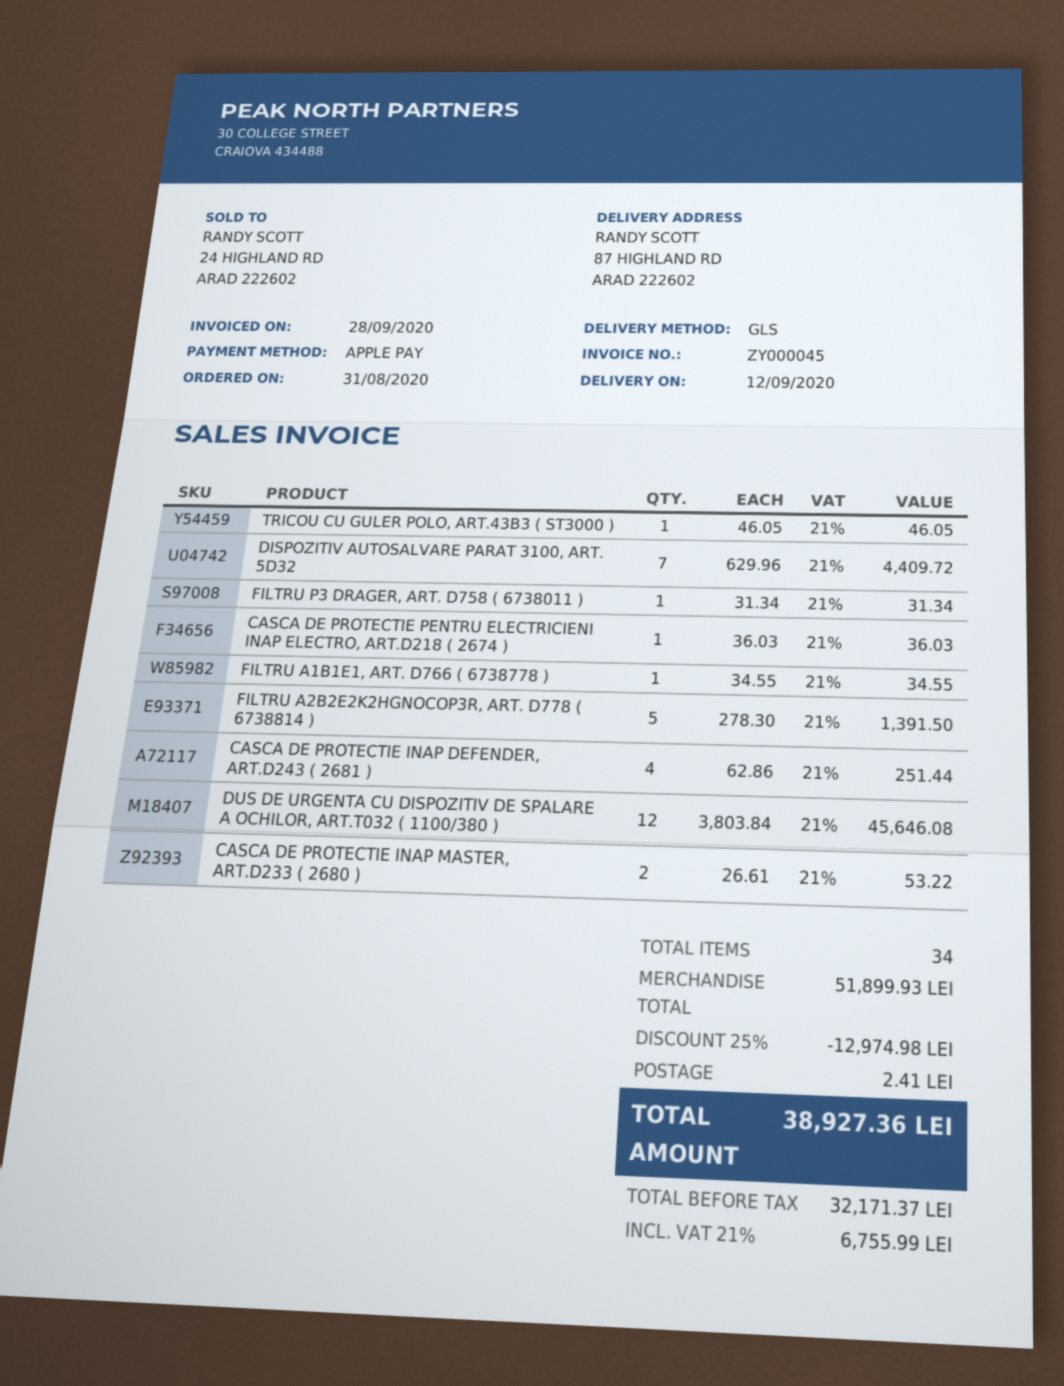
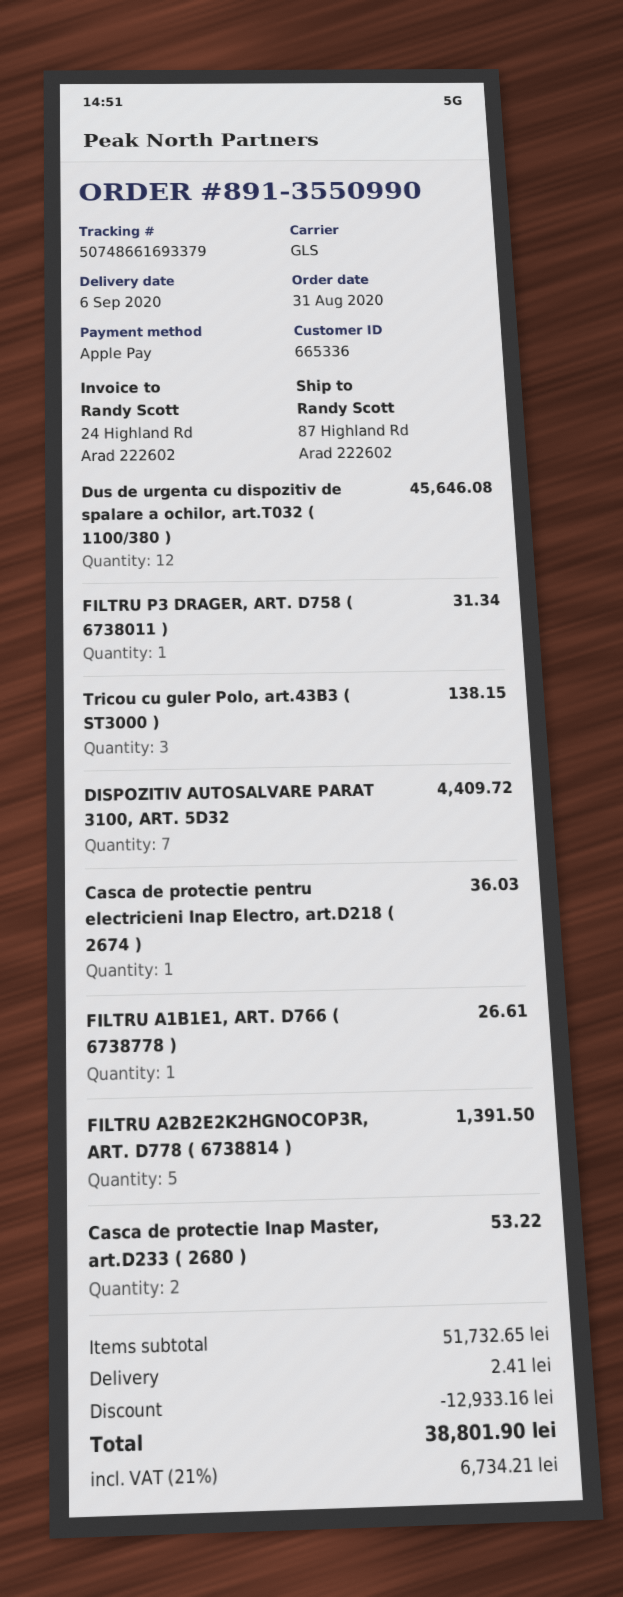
delivery date: 2020-09-12 -> 2020-09-06
TRICOU CU GULER POLO, ART.43B3 ( ST3000 ): 1 for 46.05 -> 3 for 138.15
FILTRU A1B1E1, ART. D766 ( 6738778 ): 1 for 34.55 -> 1 for 26.61
CASCA DE PROTECTIE INAP DEFENDER, ART.D243 ( 2681 ): 4 for 251.44 -> none
subtotal: 51899.93 -> 51732.65
discount: 12974.98 -> 12933.16
tax: 21% = 6755.99 -> 21% = 6734.21
total: 38927.36 -> 38801.90

